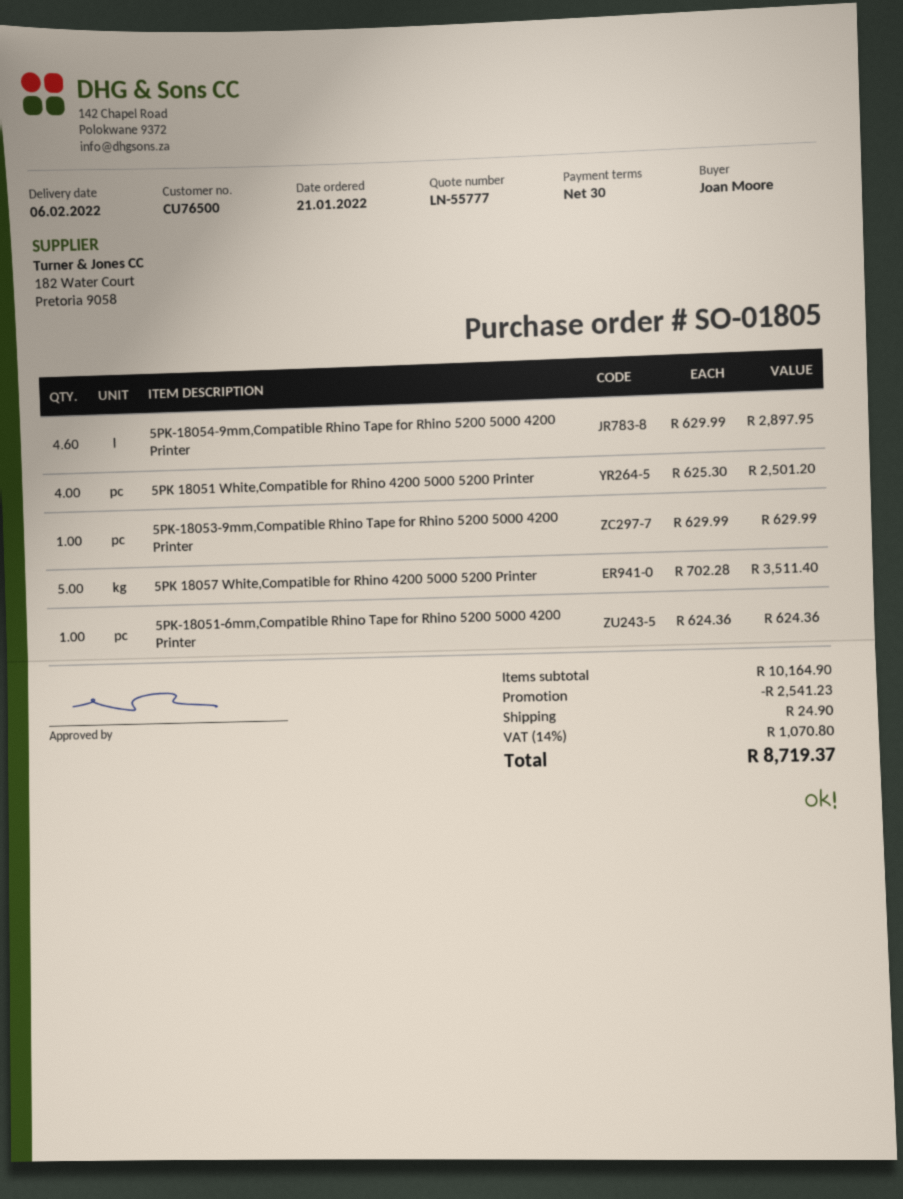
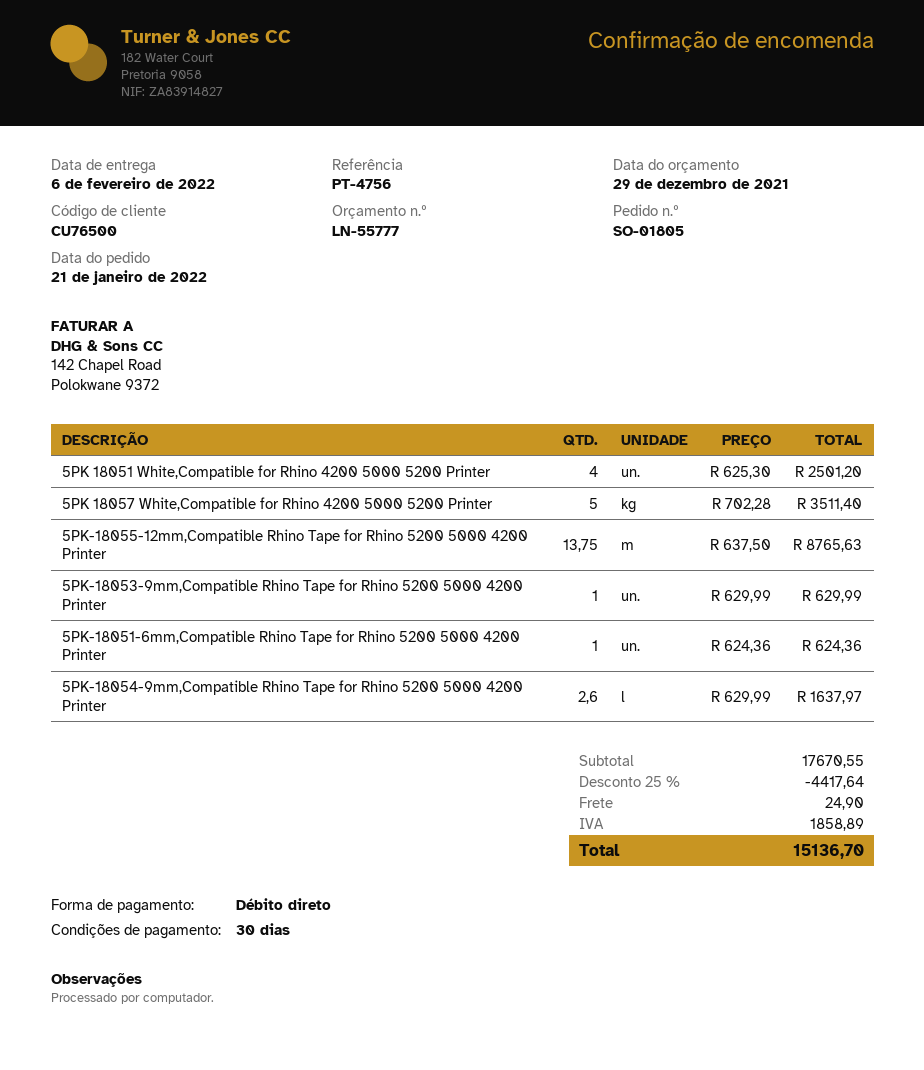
5PK-18054-9mm,Compatible Rhino Tape for Rhino 5200 5000 4200 Printer: 4.6 x 629.99 = 2897.95 -> 2.6 x 629.99 = 1637.97
5PK-18055-12mm,Compatible Rhino Tape for Rhino 5200 5000 4200 Printer: none -> 13.75 x 637.50 = 8765.63
subtotal: 10164.90 -> 17670.55
discount: 2541.23 -> 4417.64
tax: 1070.80 -> 1858.89
total: 8719.37 -> 15136.70

